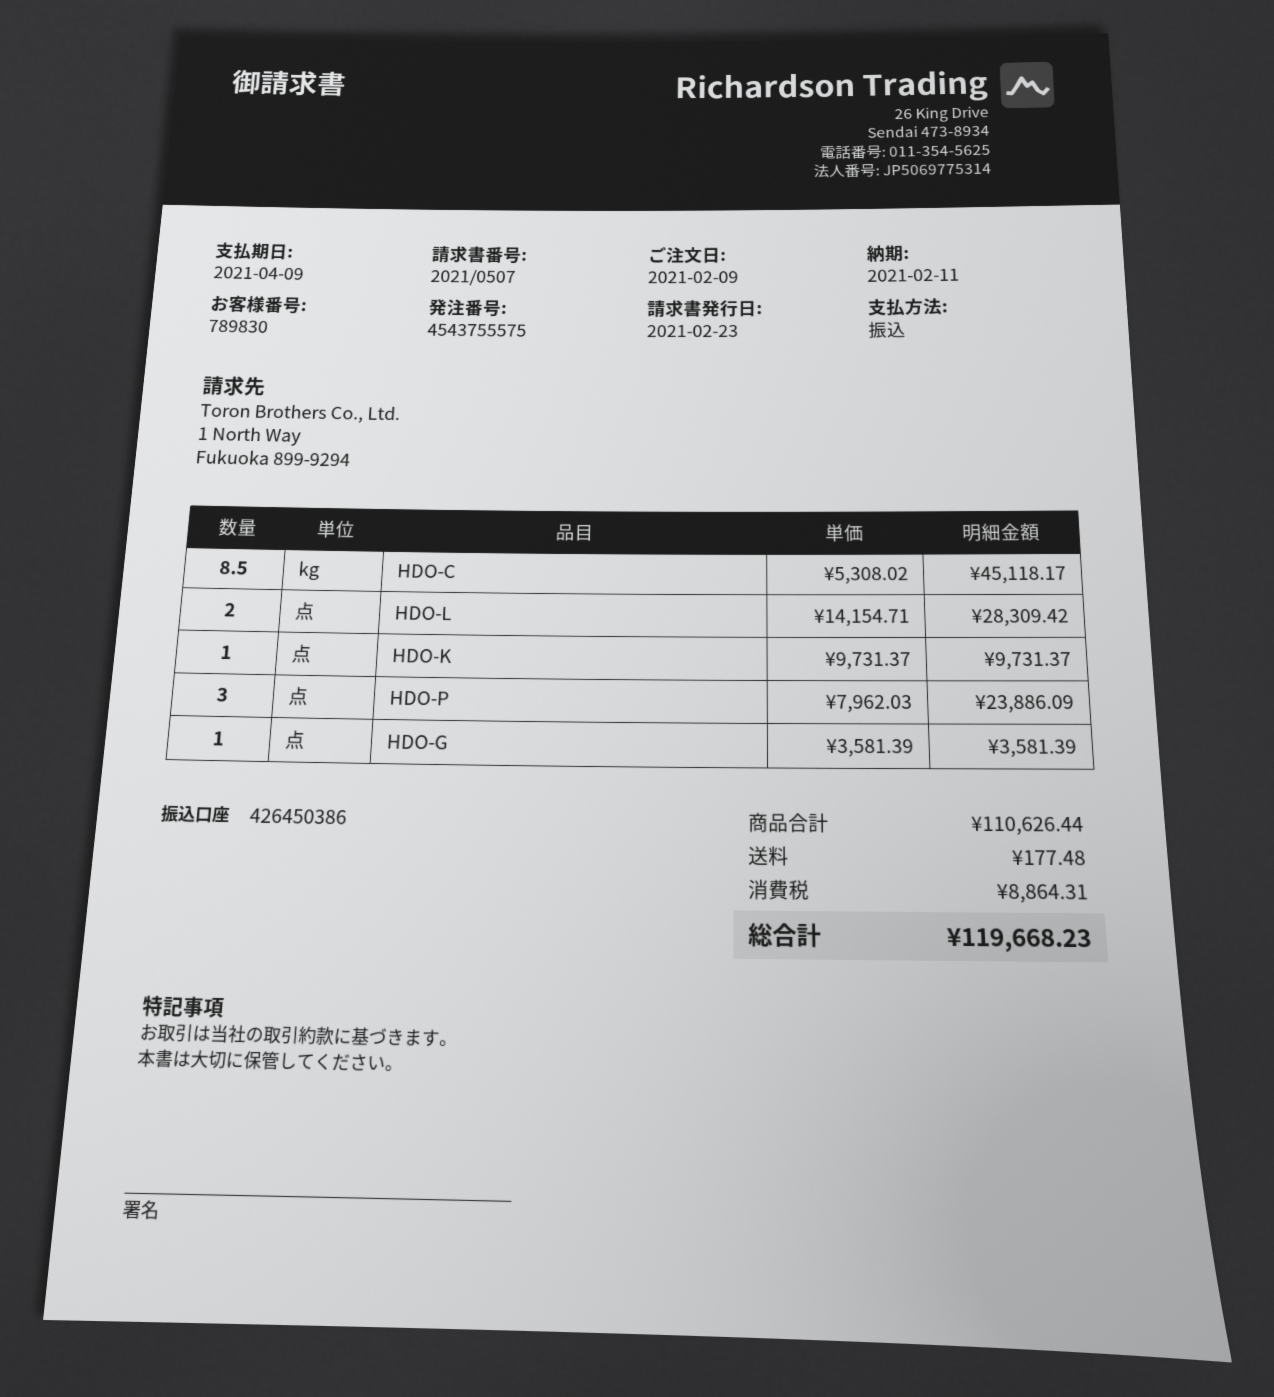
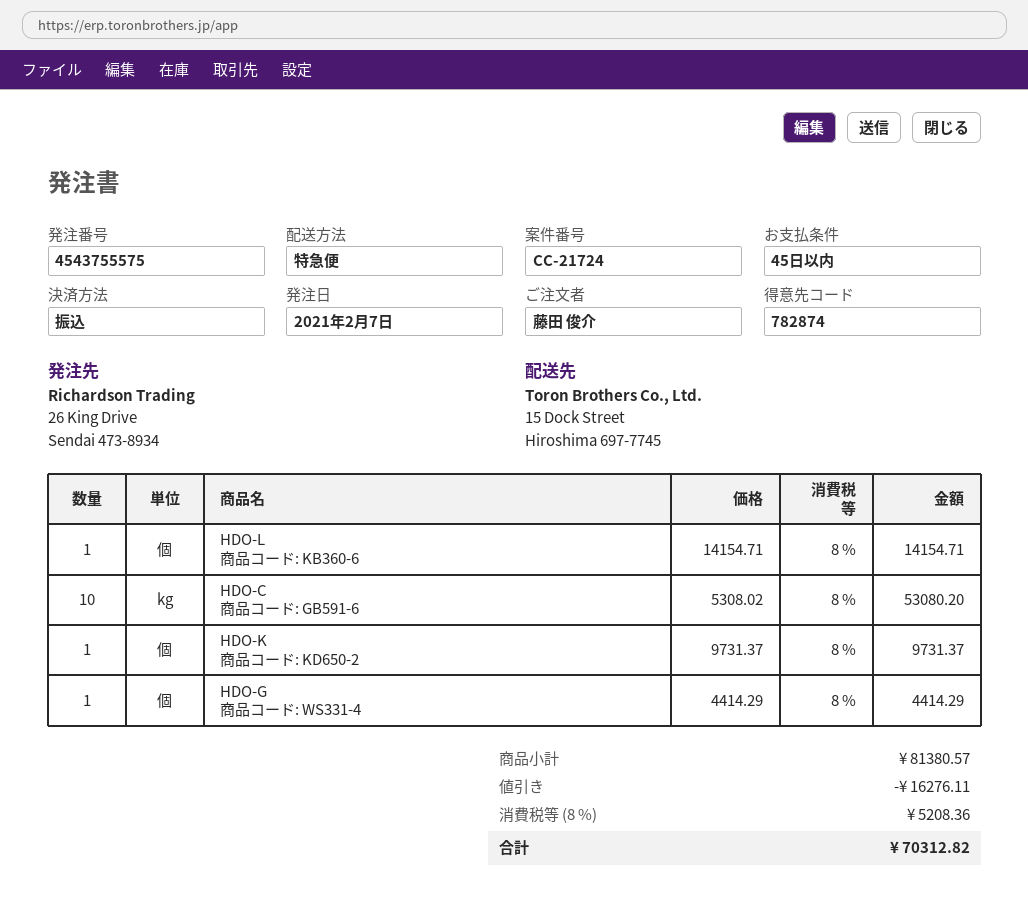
order date: 2021-02-09 -> 2021-02-07
customer number: 789830 -> 782874
HDO-C: 8.5 x 5308.02 = 45118.17 -> 10 x 5308.02 = 53080.20
HDO-L: 2 x 14154.71 = 28309.42 -> 1 x 14154.71 = 14154.71
HDO-P: 3 x 7962.03 = 23886.09 -> none
HDO-G: 1 x 3581.39 = 3581.39 -> 1 x 4414.29 = 4414.29
subtotal: 110626.44 -> 81380.57
discount: none -> 16276.11
shipping: 177.48 -> none
tax: 8864.31 -> 5208.36
total: 119668.23 -> 70312.82

